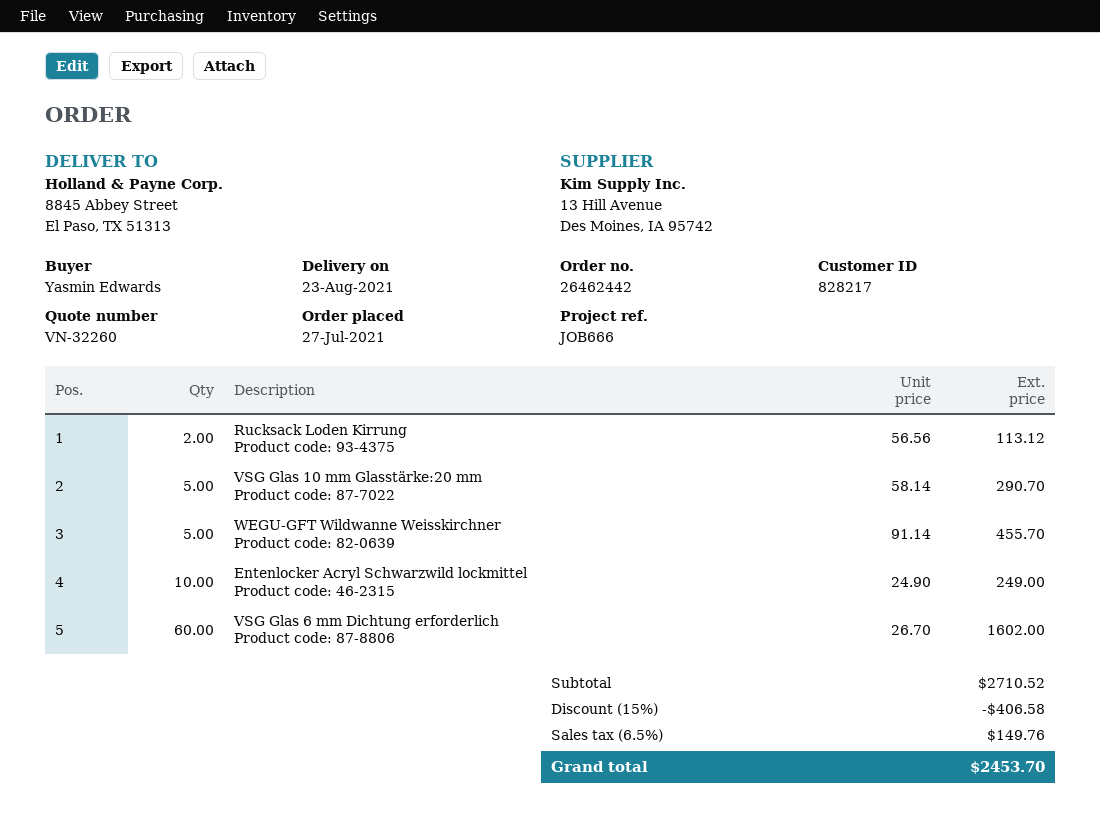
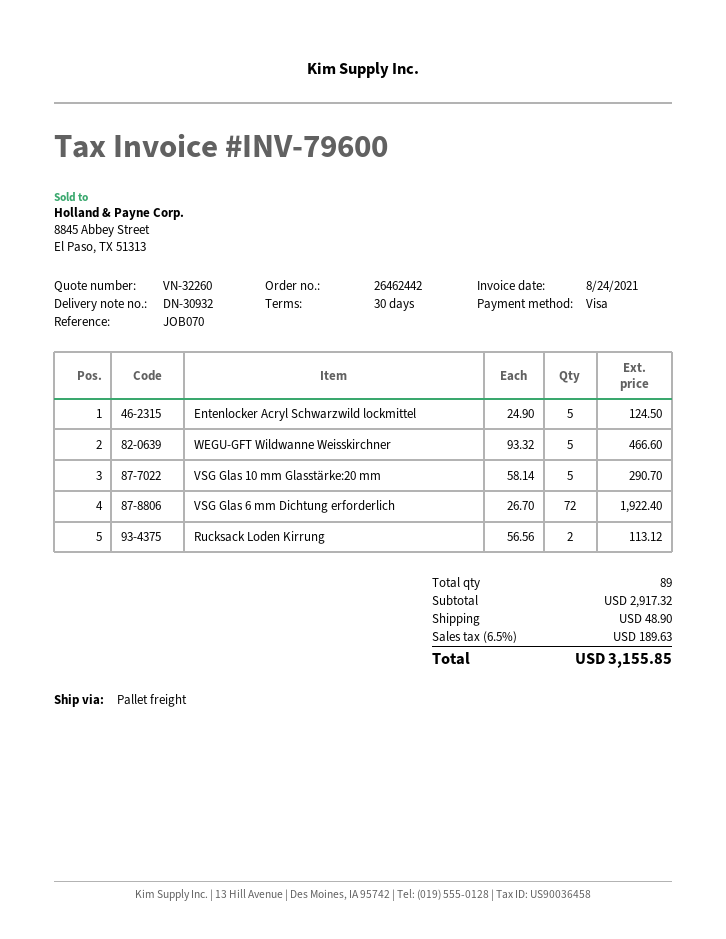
reference: JOB666 -> JOB070
WEGU-GFT Wildwanne Weisskirchner: 5 x 91.14 = 455.70 -> 5 x 93.32 = 466.60
Entenlocker Acryl Schwarzwild lockmittel: 10 x 24.90 = 249.00 -> 5 x 24.90 = 124.50
VSG Glas 6 mm Dichtung erforderlich: 60 x 26.70 = 1602.00 -> 72 x 26.70 = 1922.40
subtotal: 2710.52 -> 2917.32
discount: 15% = 406.58 -> none
shipping: none -> 48.90
tax: 6.5% = 149.76 -> 6.5% = 189.63
total: 2453.70 -> 3155.85

